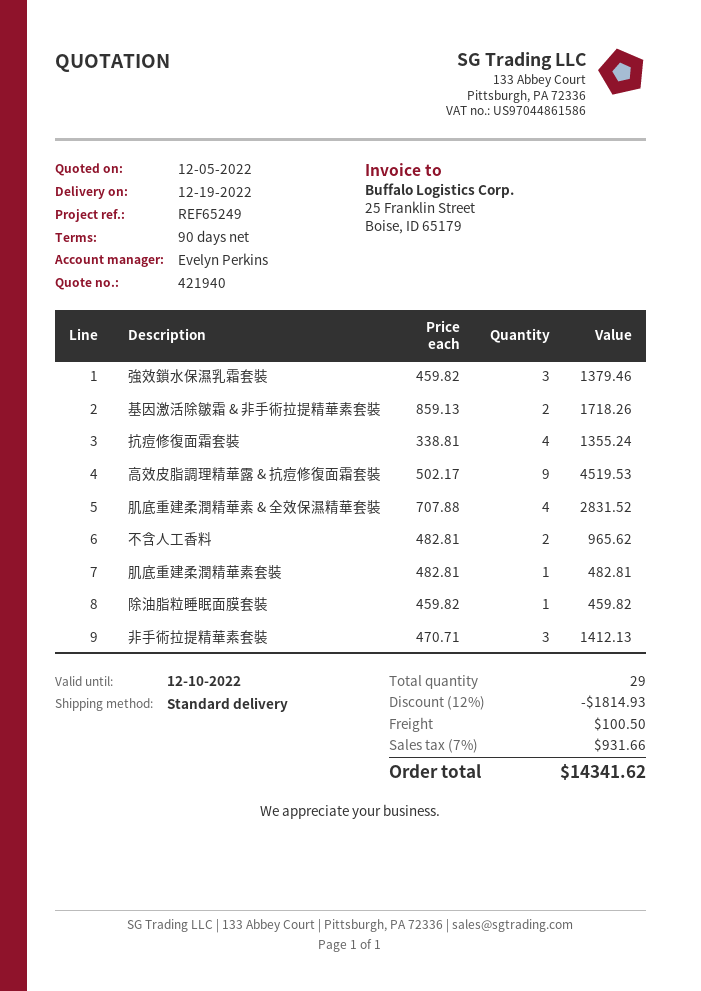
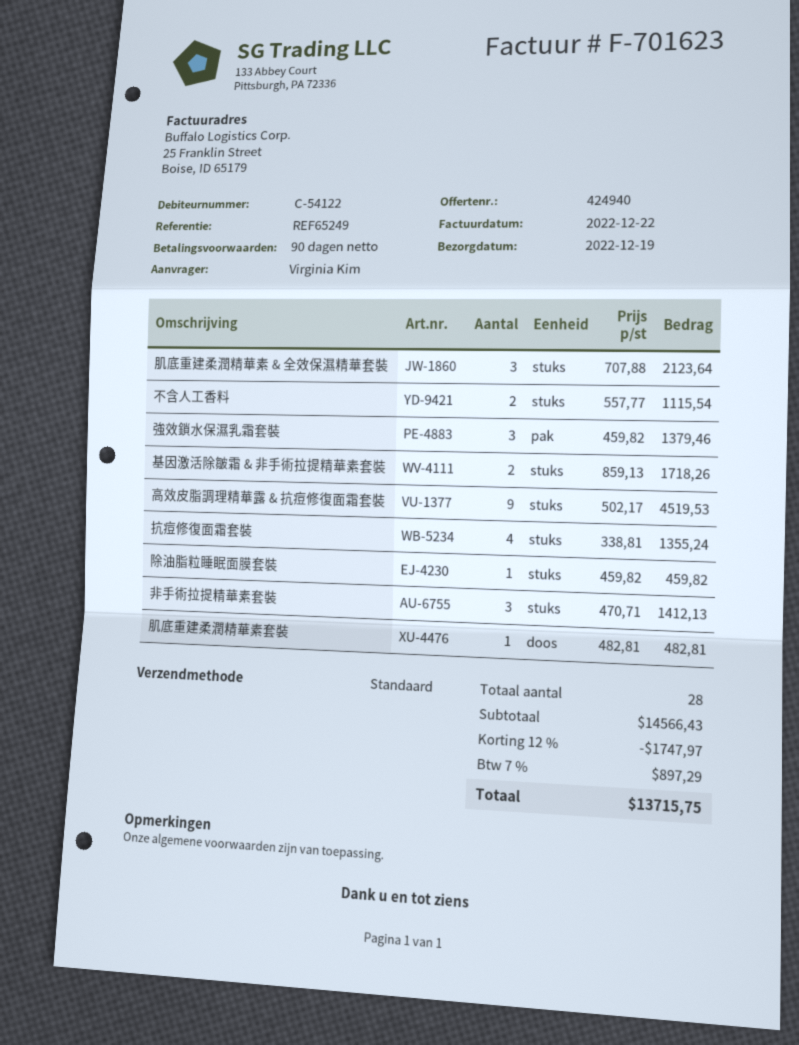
quote number: 421940 -> 424940
肌底重建柔潤精華素 & 全效保濕精華套裝: 4 x 707.88 = 2831.52 -> 3 x 707.88 = 2123.64
不含人工香料: 2 x 482.81 = 965.62 -> 2 x 557.77 = 1115.54
total quantity: 29 -> 28
discount: 12% = 1814.93 -> 12% = 1747.97
shipping: 100.50 -> none
tax: 7% = 931.66 -> 7% = 897.29
total: 14341.62 -> 13715.75

